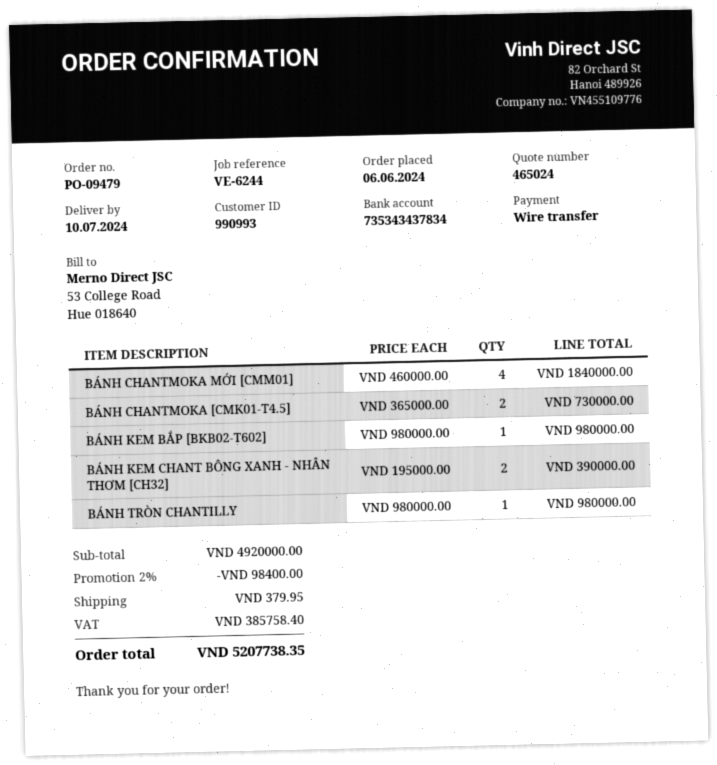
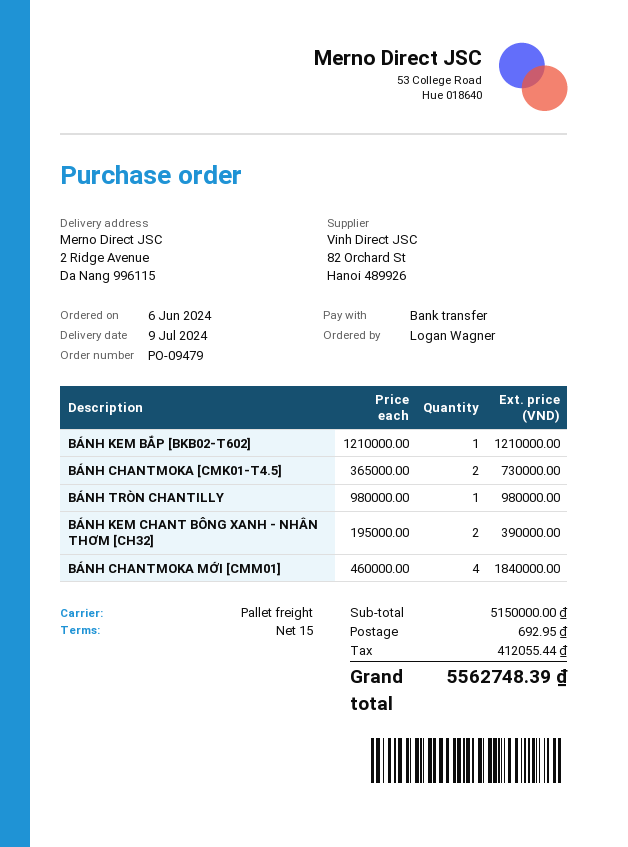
delivery date: 2024-07-10 -> 2024-07-09
BÁNH KEM BẮP [BKB02-T602]: 1 x 980000.00 = 980000.00 -> 1 x 1210000.00 = 1210000.00
subtotal: 4920000.00 -> 5150000.00
discount: 2% = 98400.00 -> none
shipping: 379.95 -> 692.95
tax: 385758.40 -> 412055.44
total: 5207738.35 -> 5562748.39

